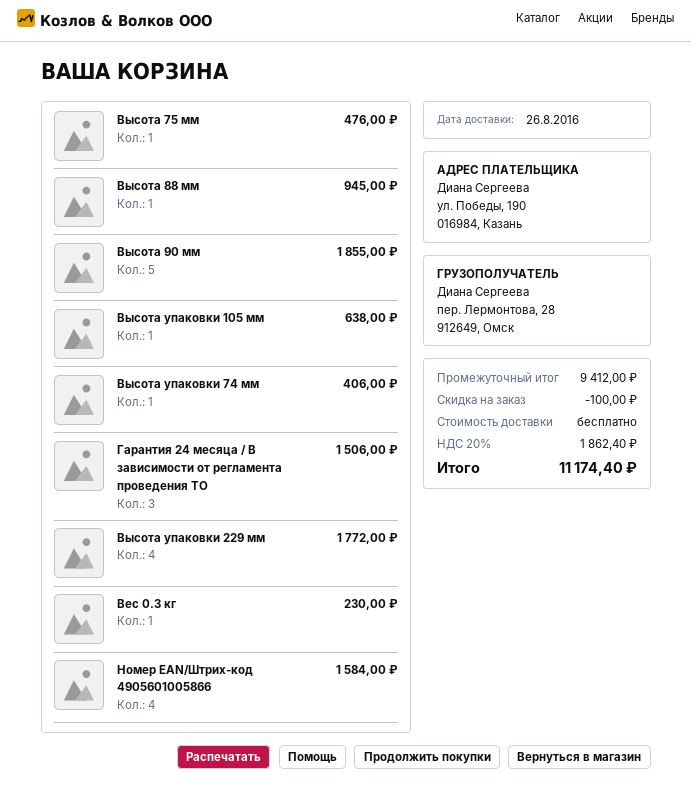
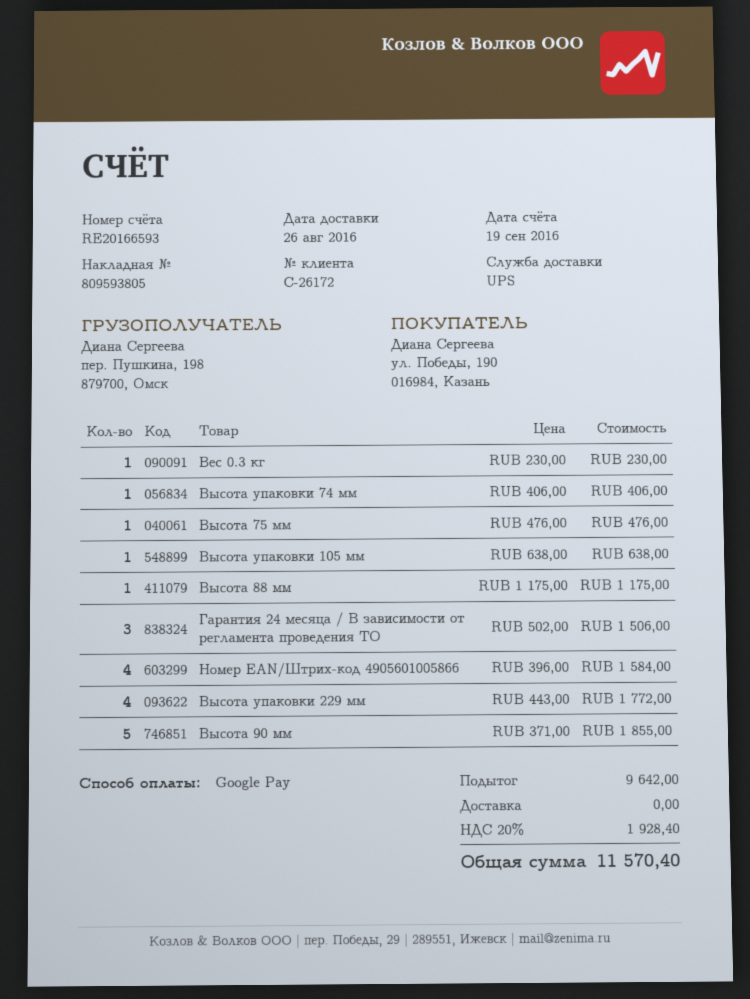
ship to: пер. Лермонтова, 28, 912649, Омск -> пер. Пушкина, 198, 879700, Омск
Высота 88 мм: 1 for 945.00 -> 1 for 1175.00
subtotal: 9412.00 -> 9642.00
discount: 100.00 -> none
tax: 20% = 1862.40 -> 20% = 1928.40
total: 11174.40 -> 11570.40

